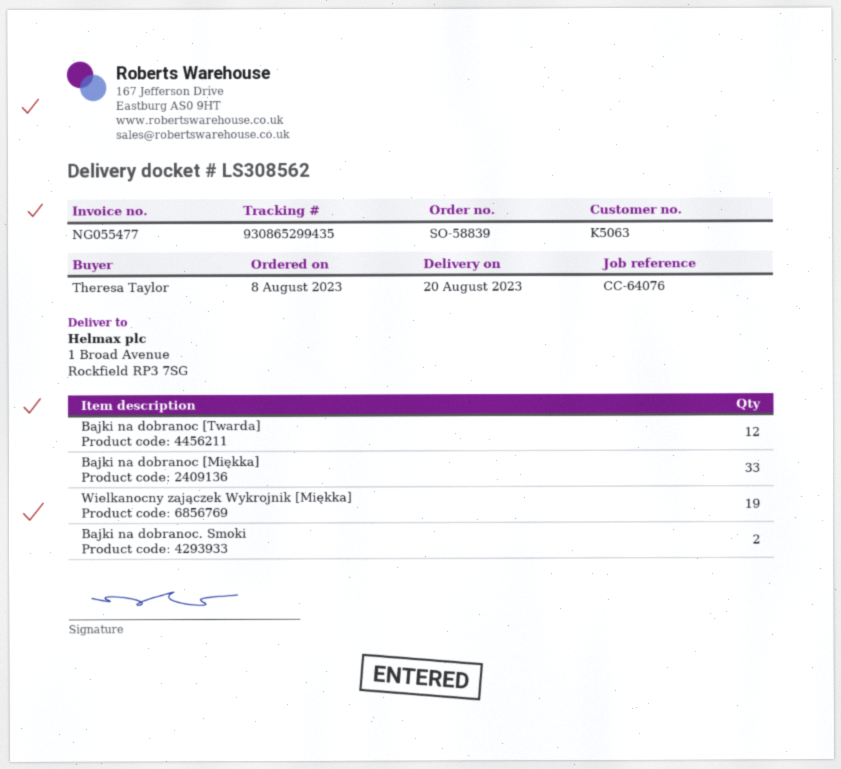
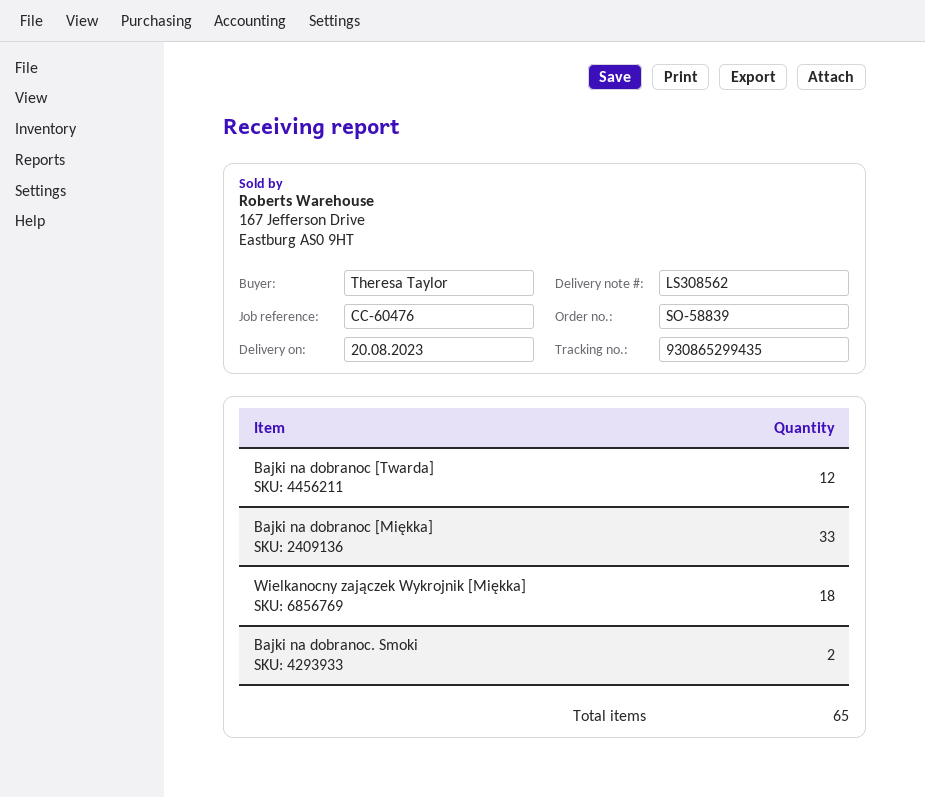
reference: CC-64076 -> CC-60476
Wielkanocny zajączek Wykrojnik [Miękka]: 19 -> 18

